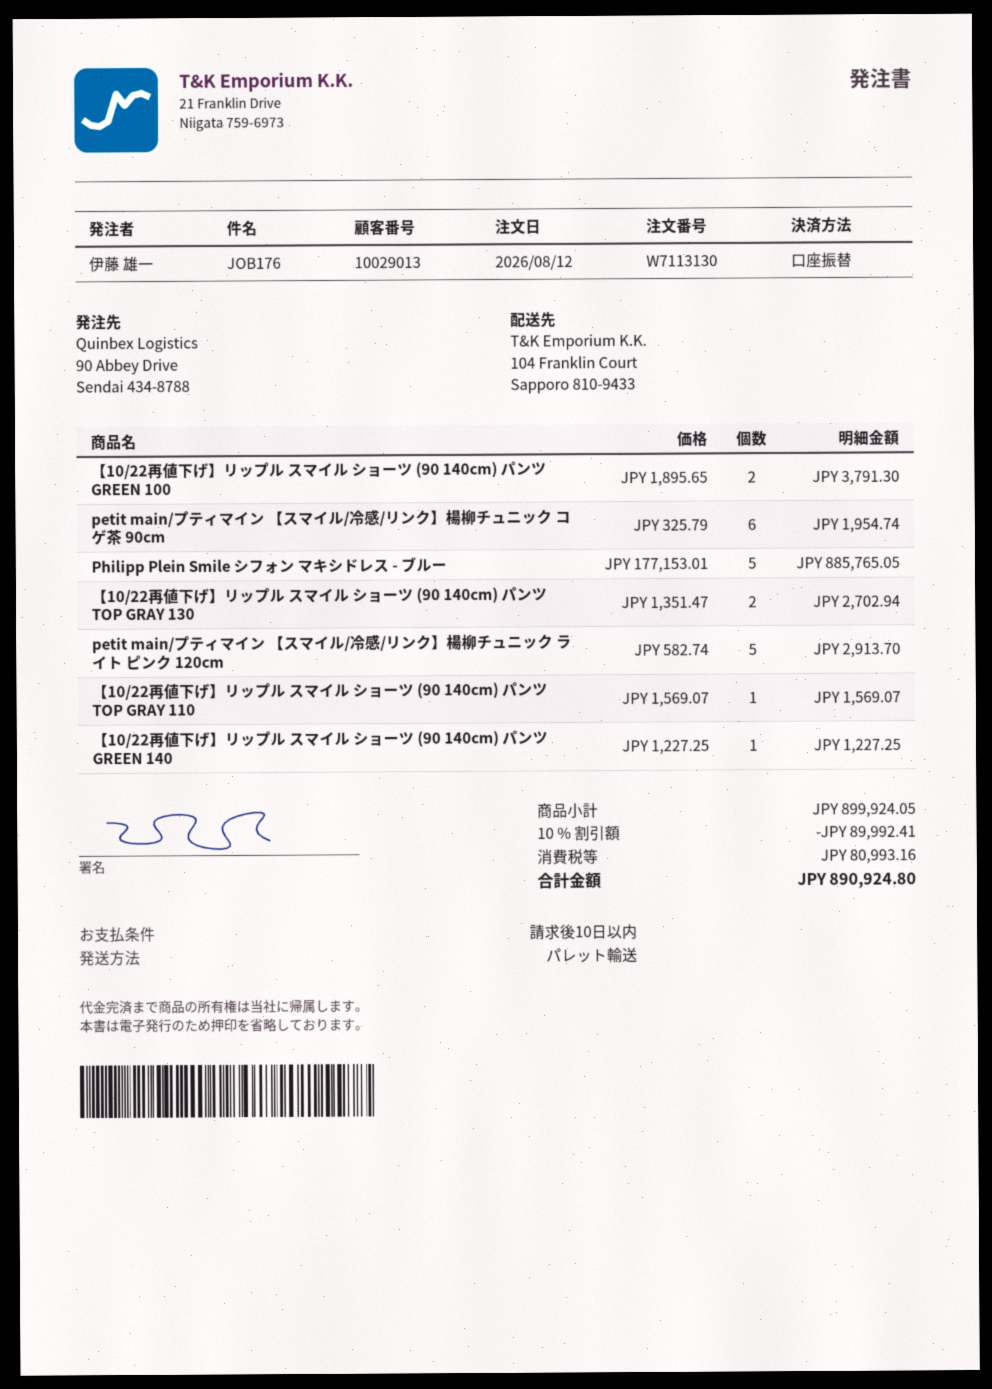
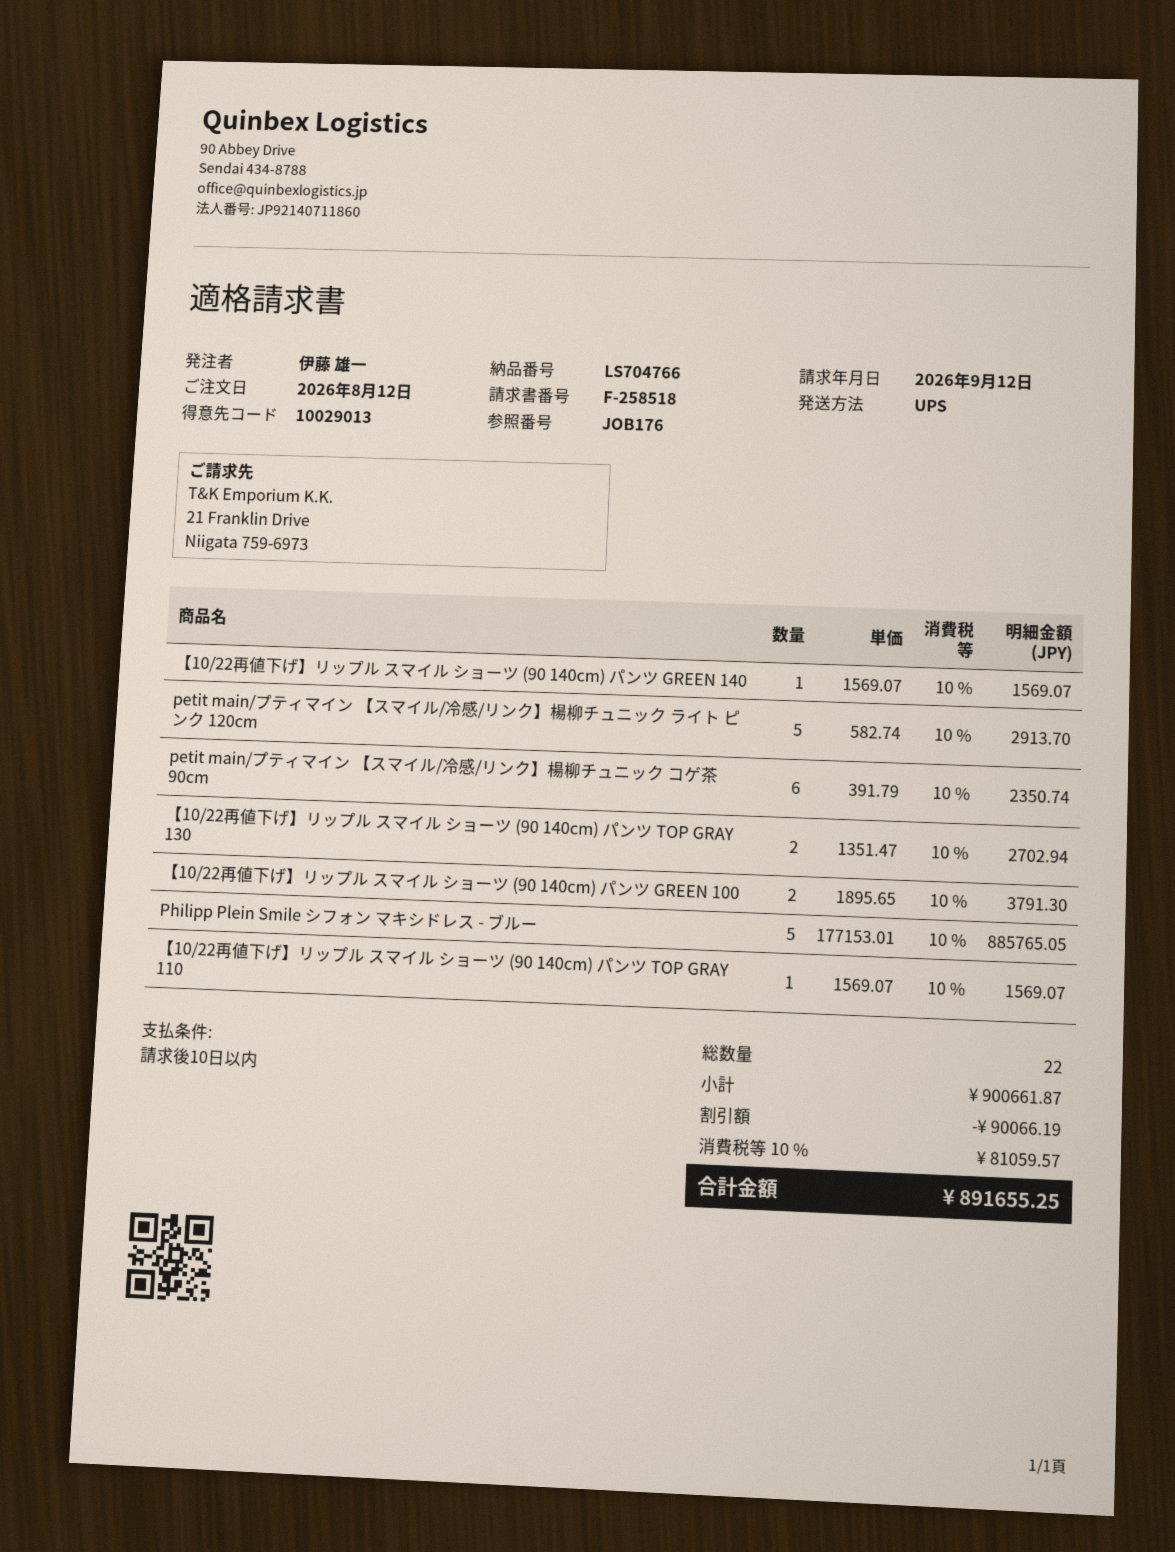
shipping method: pallet freight -> UPS
petit main/プティマイン 【スマイル/冷感/リンク】楊柳チュニック コゲ茶 90cm: 6 x 325.79 = 1954.74 -> 6 x 391.79 = 2350.74
【10/22再値下げ】リップル スマイル ショーツ (90 140cm) パンツ GREEN 140: 1 x 1227.25 = 1227.25 -> 1 x 1569.07 = 1569.07
subtotal: 899924.05 -> 900661.87
discount: 89992.41 -> 90066.19
tax: 80993.16 -> 81059.57
total: 890924.80 -> 891655.25

